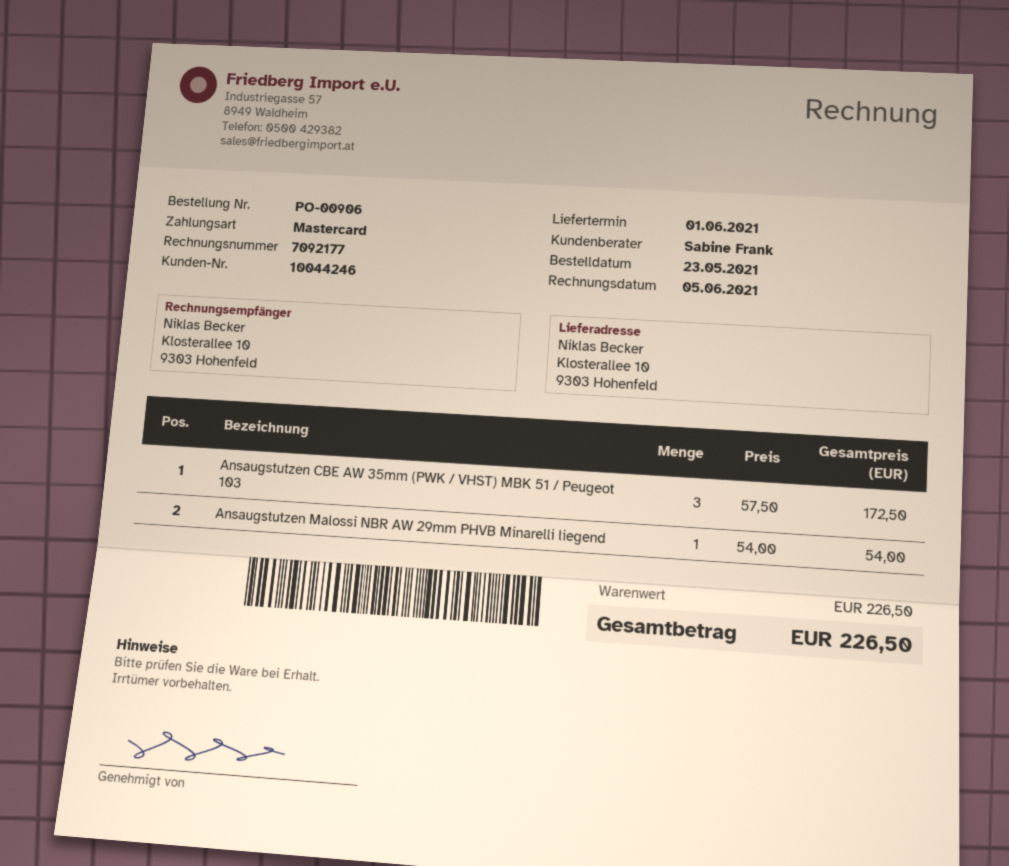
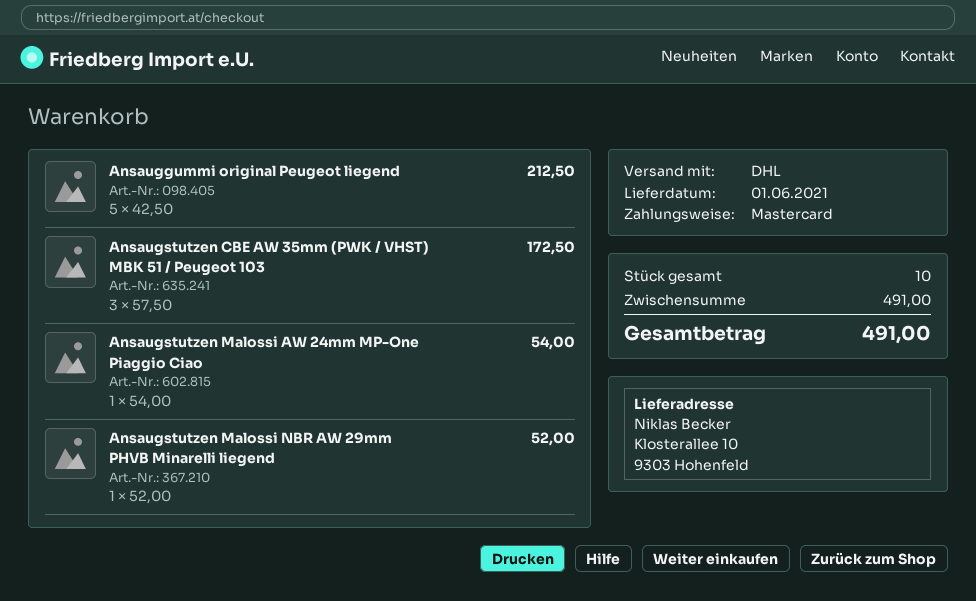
Ansaugstutzen Malossi NBR AW 29mm PHVB Minarelli liegend: 1 x 54.00 = 54.00 -> 1 x 52.00 = 52.00
Ansauggummi original Peugeot liegend: none -> 5 x 42.50 = 212.50
Ansaugstutzen Malossi AW 24mm MP-One Piaggio Ciao: none -> 1 x 54.00 = 54.00
subtotal: 226.50 -> 491.00
total: 226.50 -> 491.00

